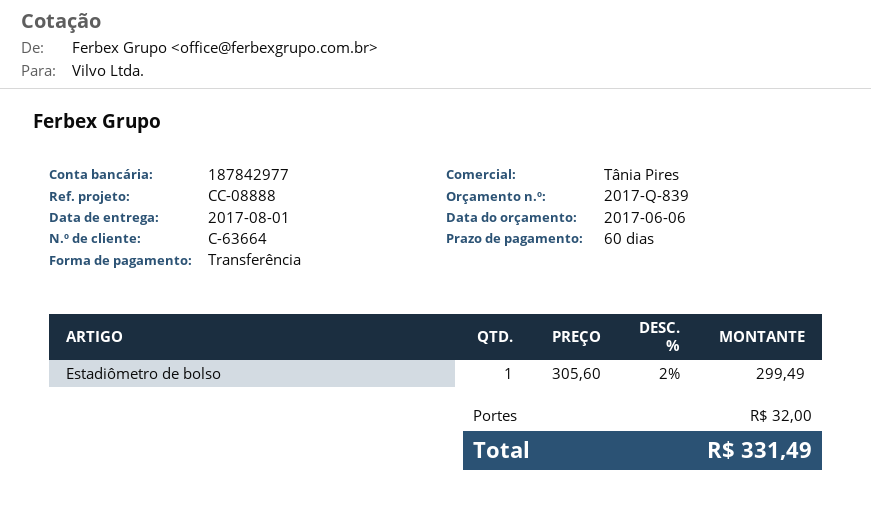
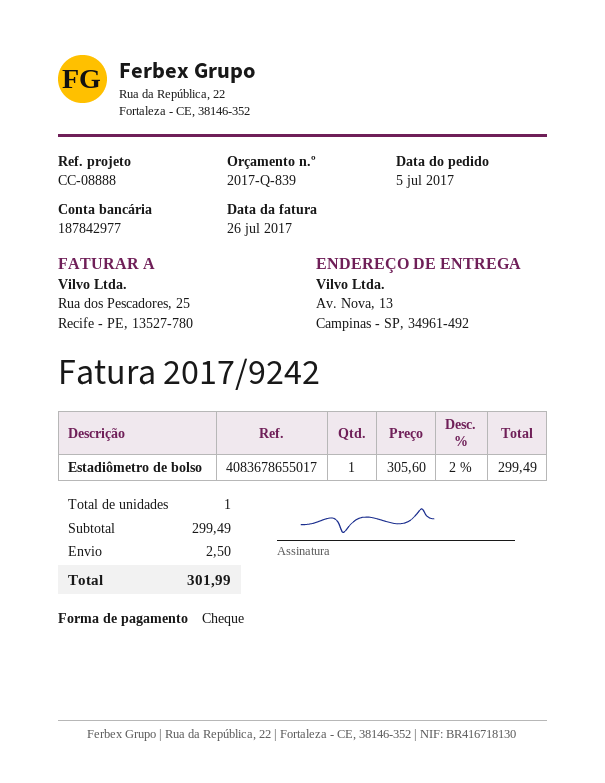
payment method: bank transfer -> cheque
shipping: 32.00 -> 2.50
total: 331.49 -> 301.99

